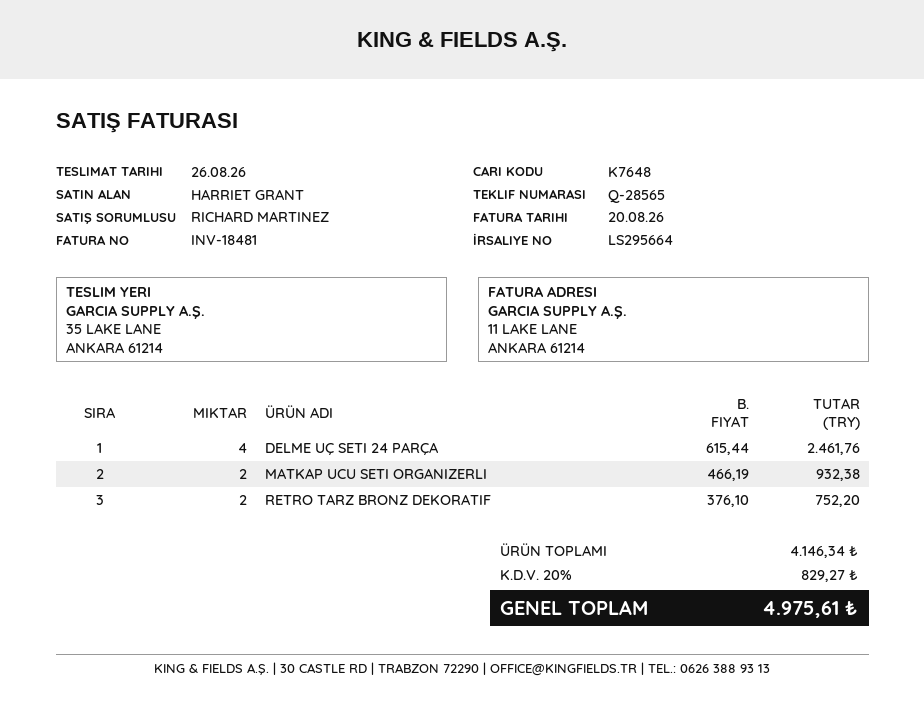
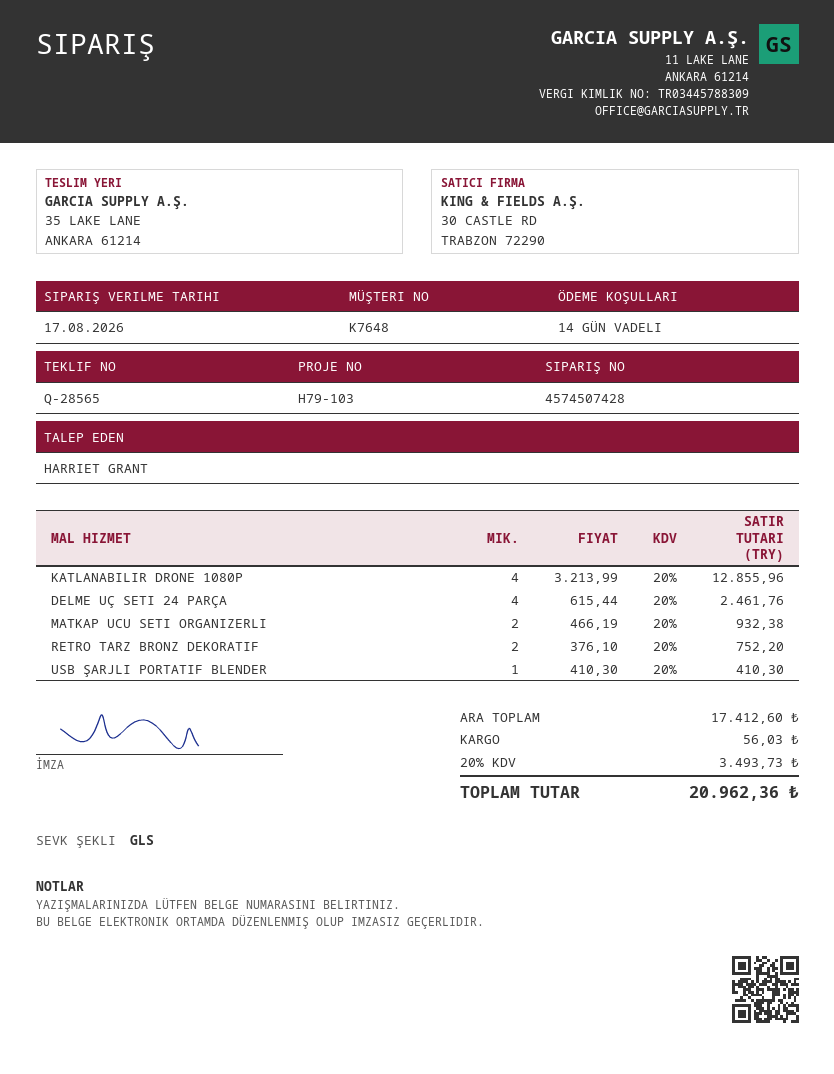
KATLANABILIR DRONE 1080P: none -> 4 x 3213.99 = 12855.96
USB ŞARJLI PORTATIF BLENDER: none -> 1 x 410.30 = 410.30
subtotal: 4146.34 -> 17412.60
shipping: none -> 56.03
tax: 20% = 829.27 -> 20% = 3493.73
total: 4975.61 -> 20962.36

